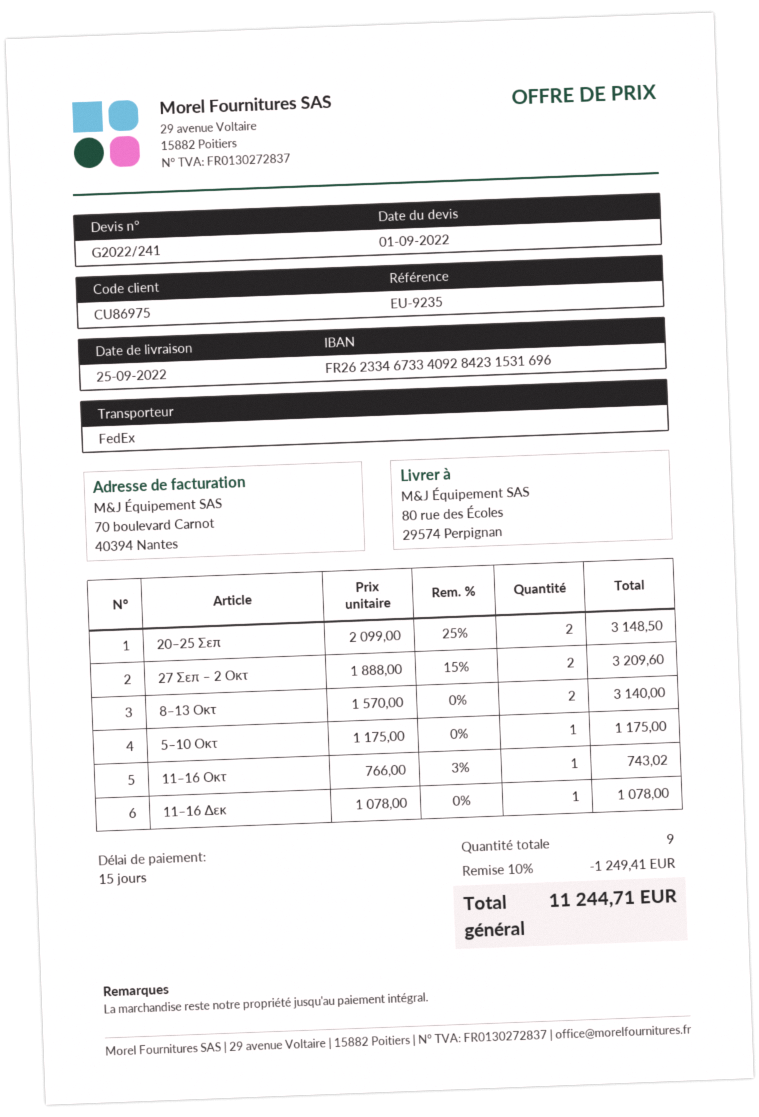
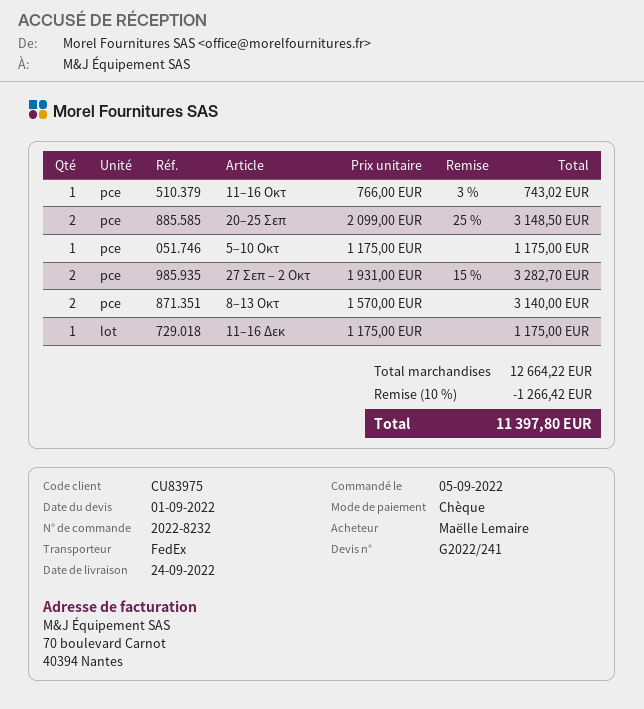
delivery date: 2022-09-25 -> 2022-09-24
customer number: CU86975 -> CU83975
27 Σεπ – 2 Οκτ: 2 x 1888.00 - 15% = 3209.60 -> 2 x 1931.00 - 15% = 3282.70
11–16 Δεκ: 1 x 1078.00 = 1078.00 -> 1 x 1175.00 = 1175.00
discount: 10% = 1249.41 -> 10% = 1266.42
total: 11244.71 -> 11397.80

